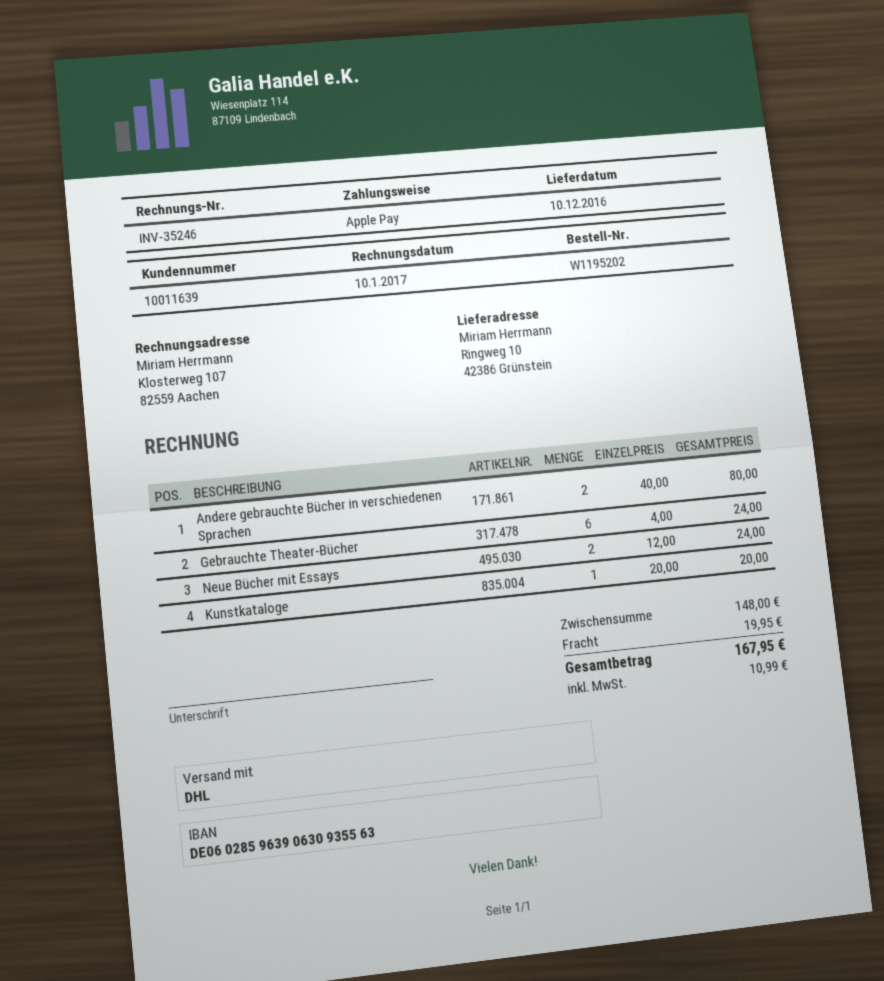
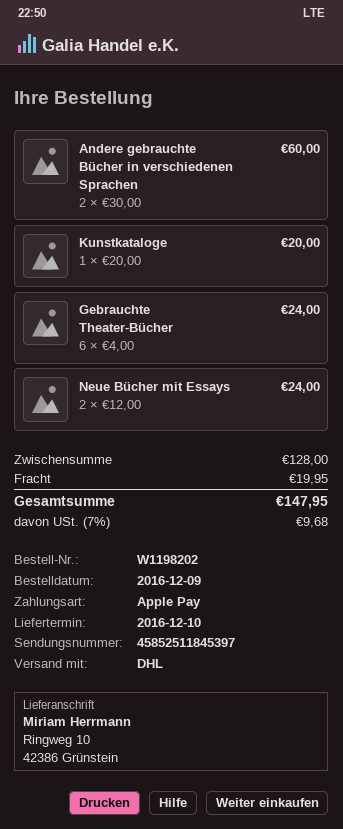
order number: W1195202 -> W1198202
Andere gebrauchte Bücher in verschiedenen Sprachen: 2 x 40.00 = 80.00 -> 2 x 30.00 = 60.00
subtotal: 148.00 -> 128.00
tax: 10.99 -> 9.68
total: 167.95 -> 147.95

